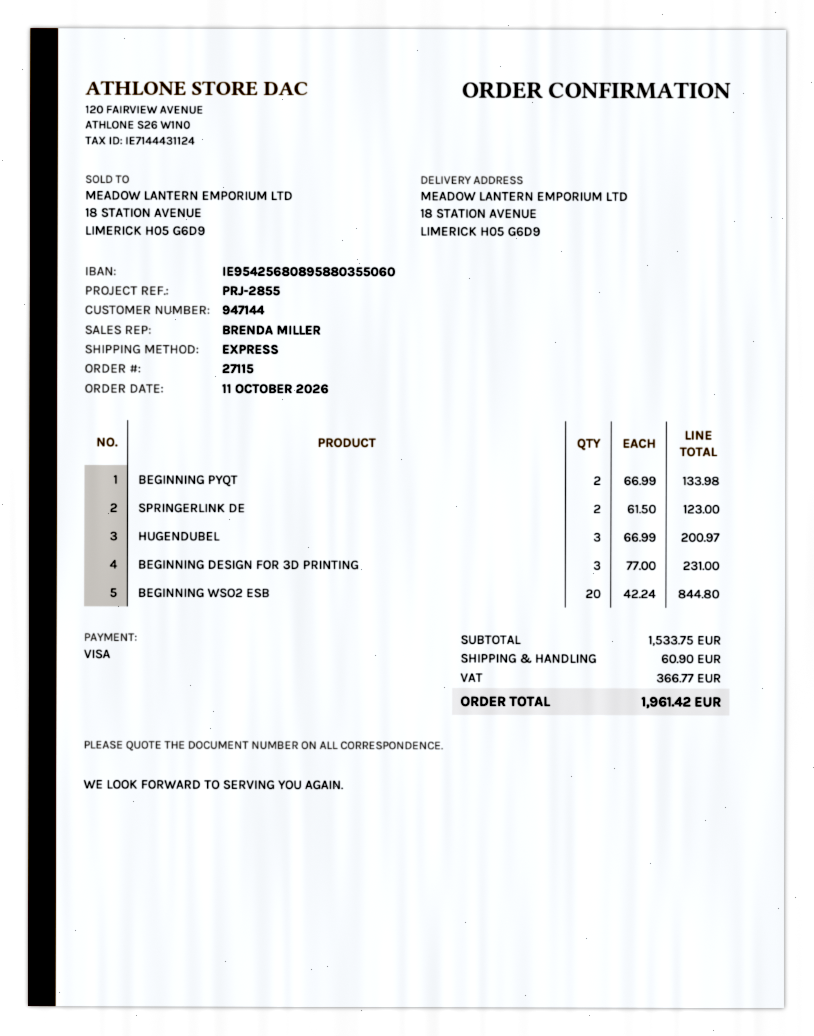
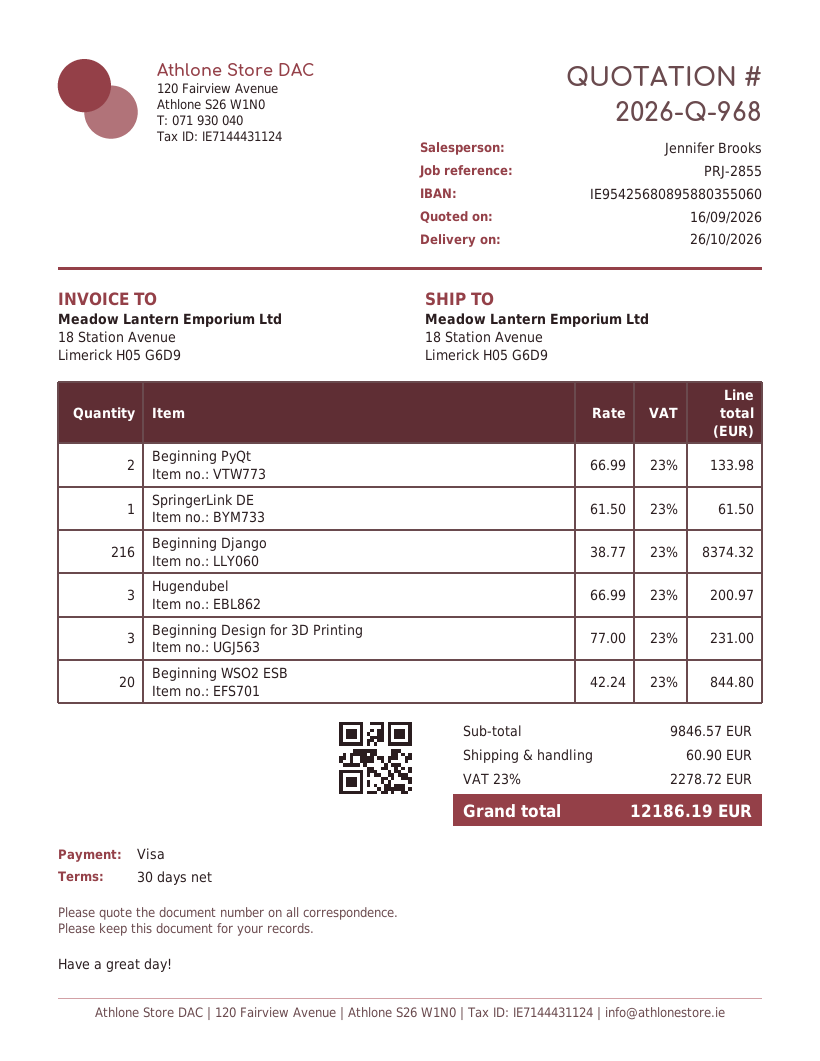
sales rep: BRENDA MILLER -> Jennifer Brooks
SPRINGERLINK DE: 2 x 61.50 = 123.00 -> 1 x 61.50 = 61.50
Beginning Django: none -> 216 x 38.77 = 8374.32
subtotal: 1533.75 -> 9846.57
tax: 366.77 -> 2278.72
total: 1961.42 -> 12186.19

